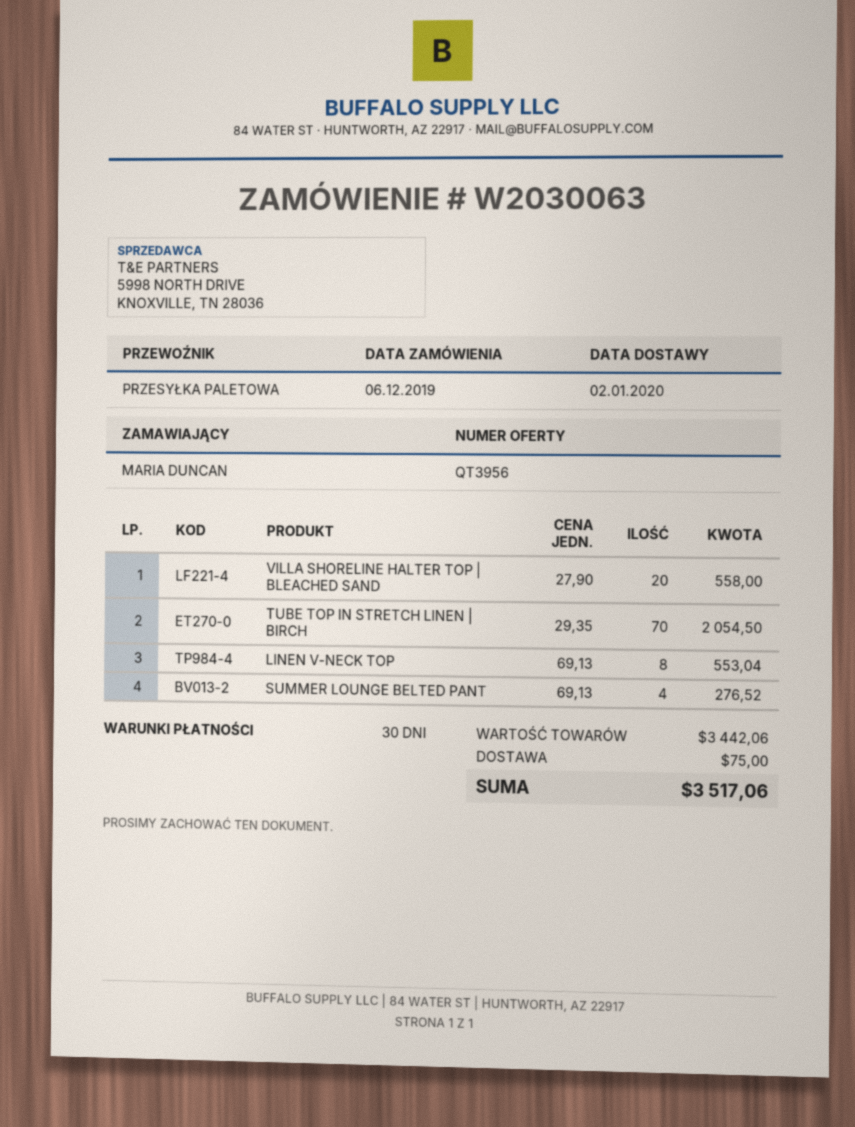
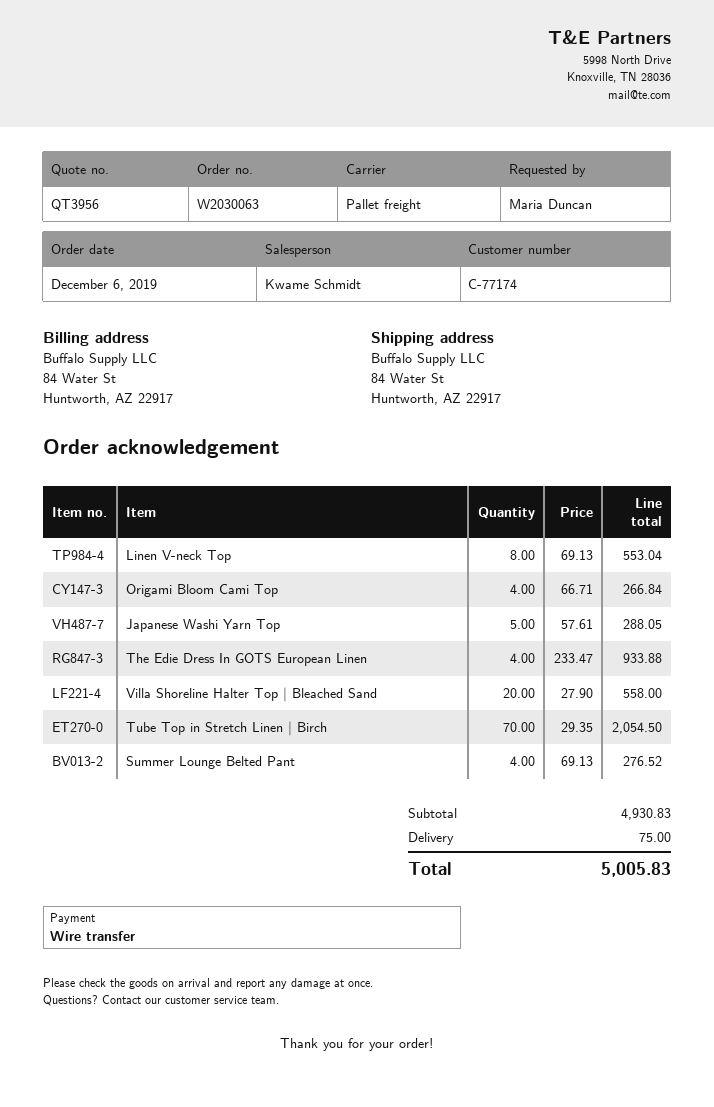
Origami Bloom Cami Top: none -> 4 x 66.71 = 266.84
Japanese Washi Yarn Top: none -> 5 x 57.61 = 288.05
The Edie Dress In GOTS European Linen: none -> 4 x 233.47 = 933.88
subtotal: 3442.06 -> 4930.83
total: 3517.06 -> 5005.83

